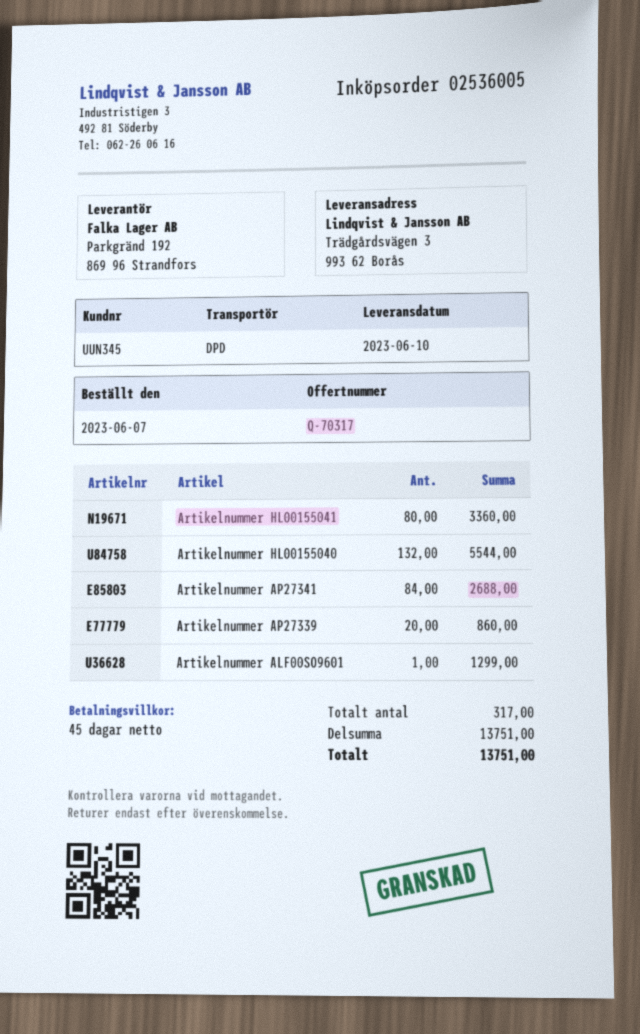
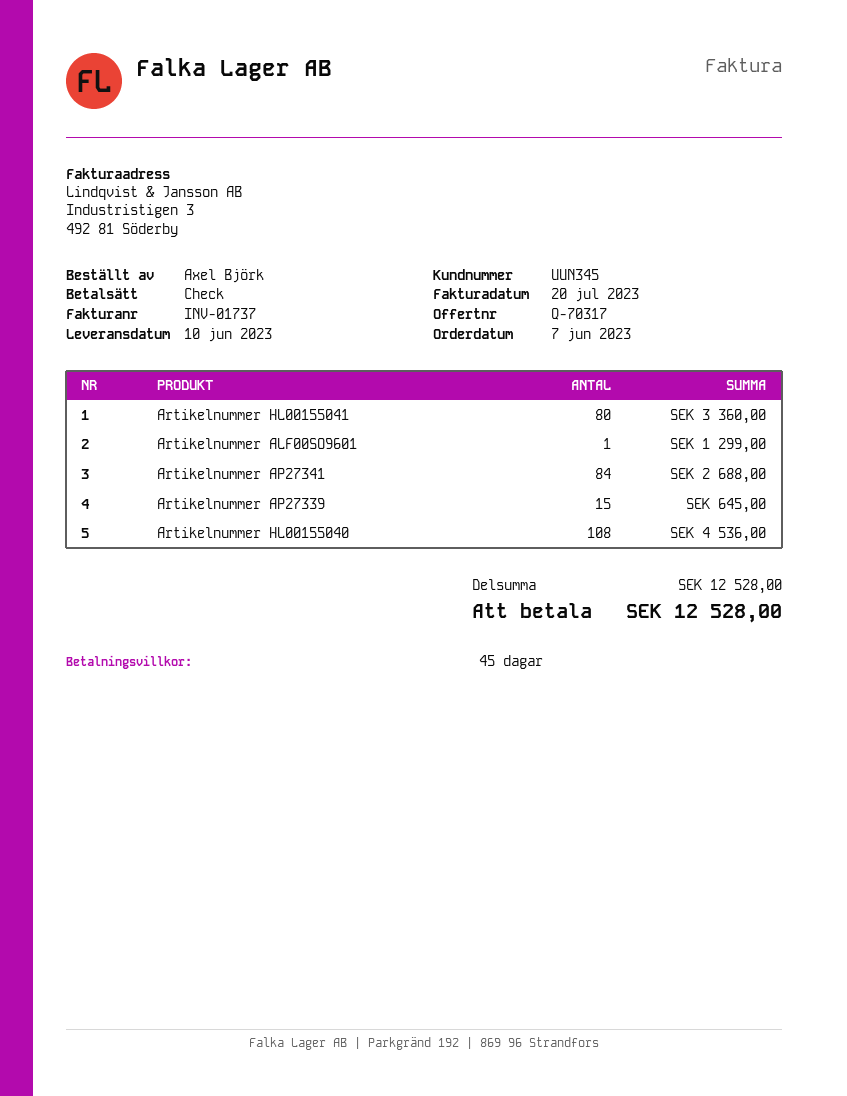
Artikelnummer HL00155040: 132 for 5544.00 -> 108 for 4536.00
Artikelnummer AP27339: 20 for 860.00 -> 15 for 645.00
subtotal: 13751.00 -> 12528.00
total: 13751.00 -> 12528.00

